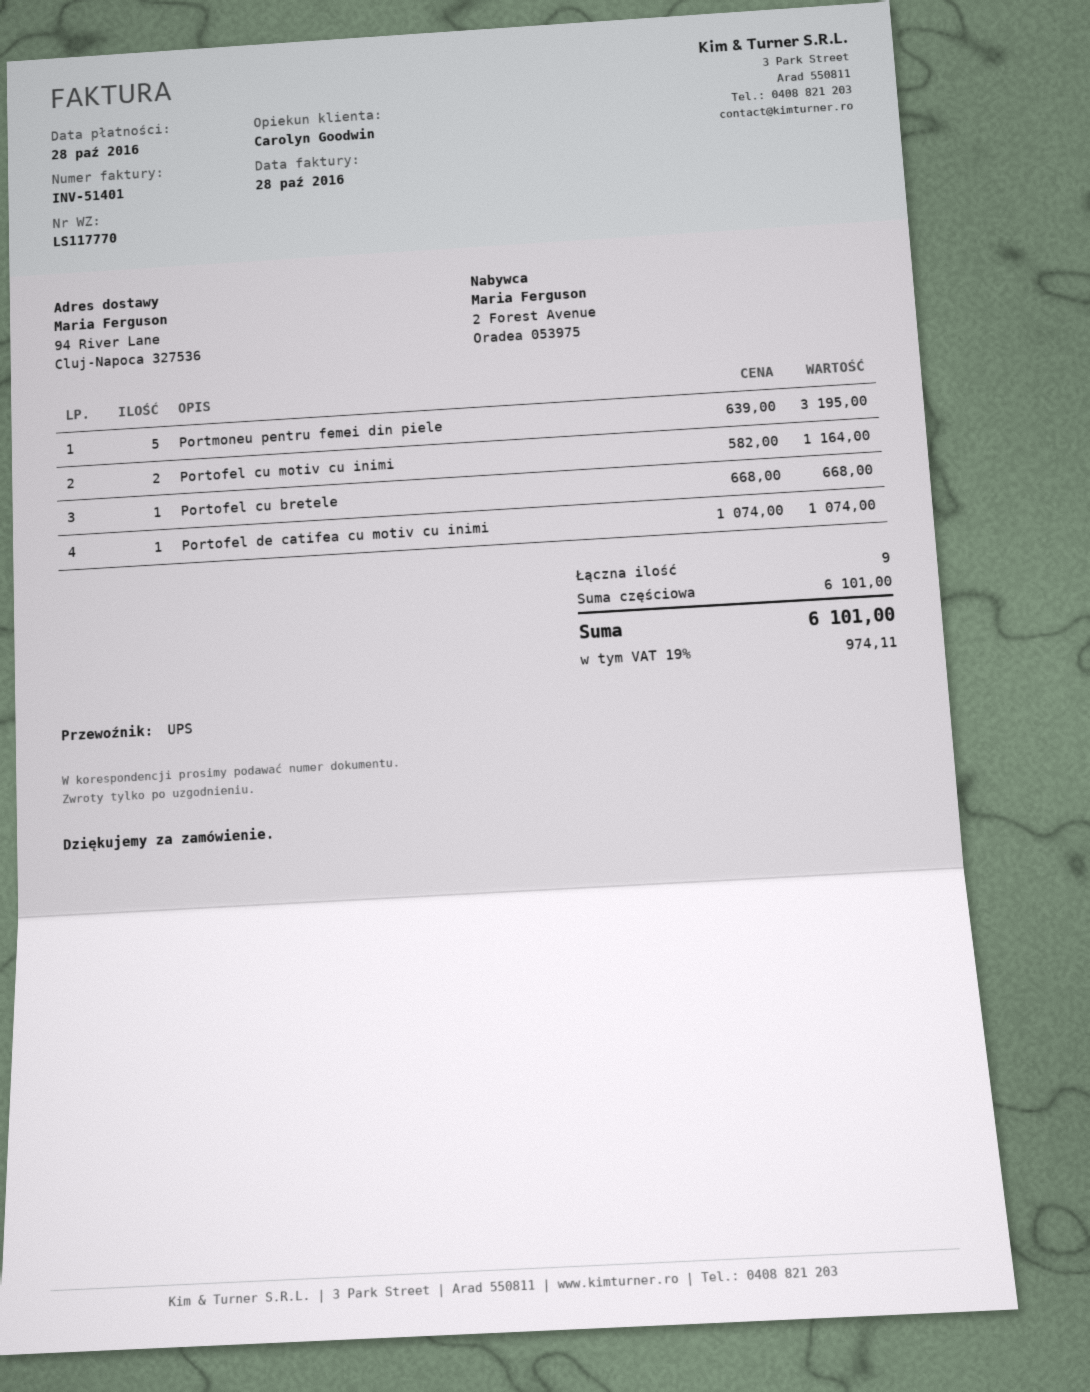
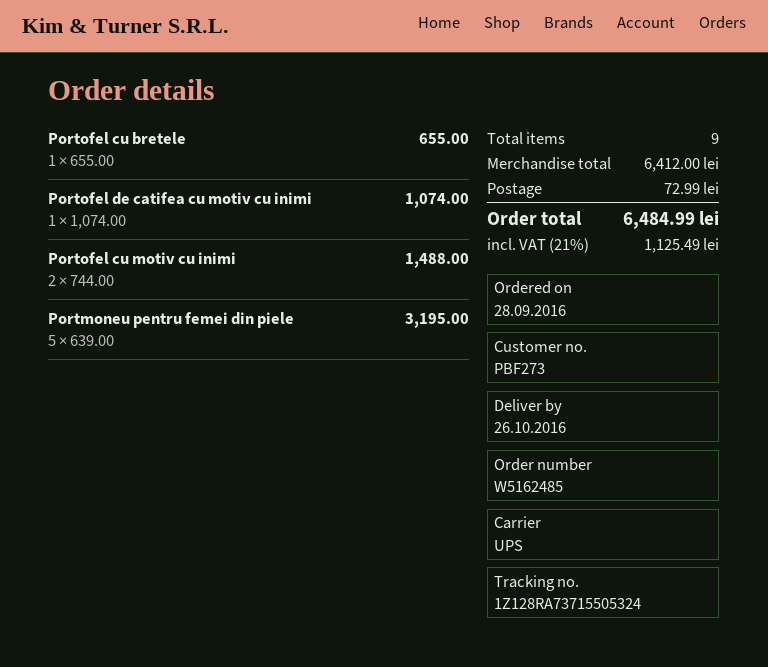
Portofel cu motiv cu inimi: 2 x 582.00 = 1164.00 -> 2 x 744.00 = 1488.00
Portofel cu bretele: 1 x 668.00 = 668.00 -> 1 x 655.00 = 655.00
subtotal: 6101.00 -> 6412.00
shipping: none -> 72.99
tax: 19% = 974.11 -> 21% = 1125.49
total: 6101.00 -> 6484.99

